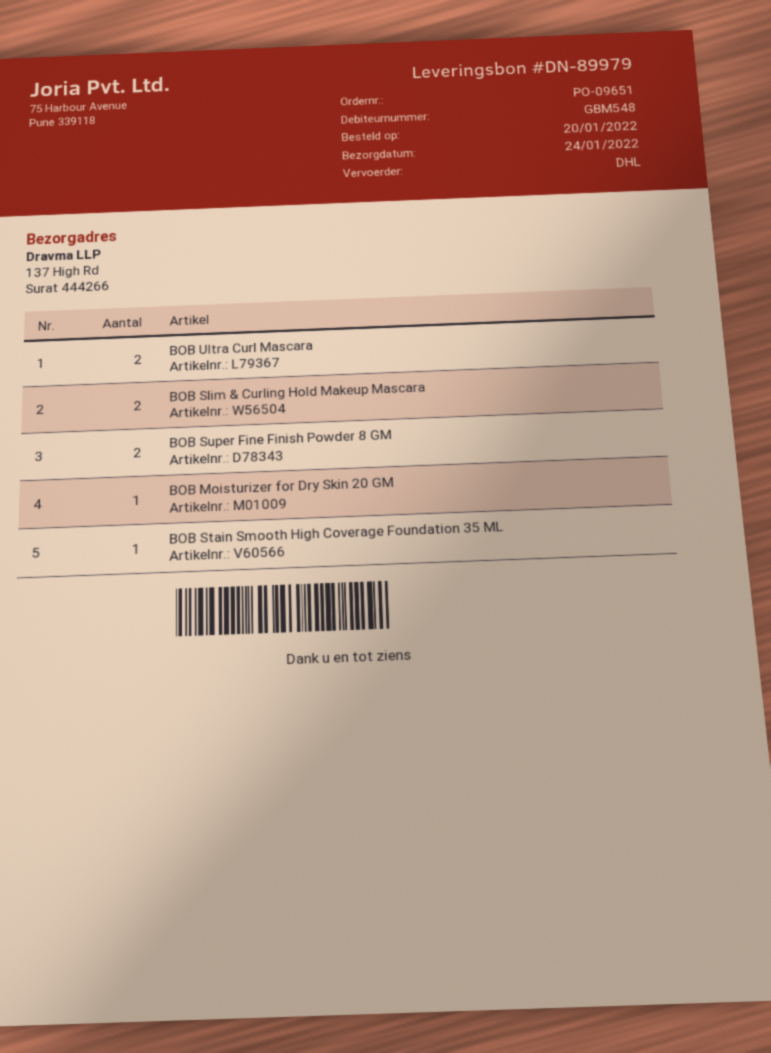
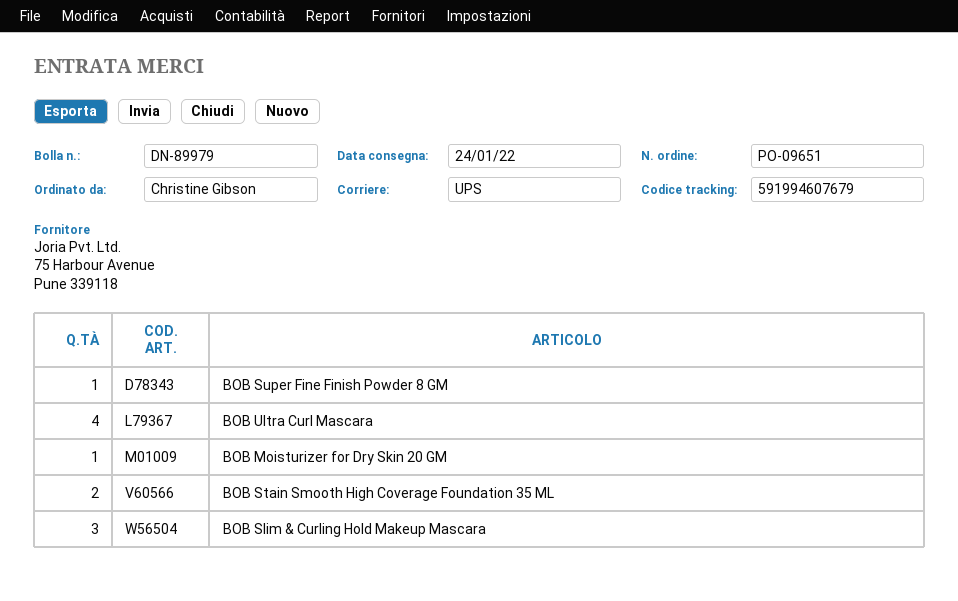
shipping method: DHL -> UPS
BOB Ultra Curl Mascara: 2 -> 4
BOB Slim & Curling Hold Makeup Mascara: 2 -> 3
BOB Super Fine Finish Powder 8 GM: 2 -> 1
BOB Stain Smooth High Coverage Foundation 35 ML: 1 -> 2

